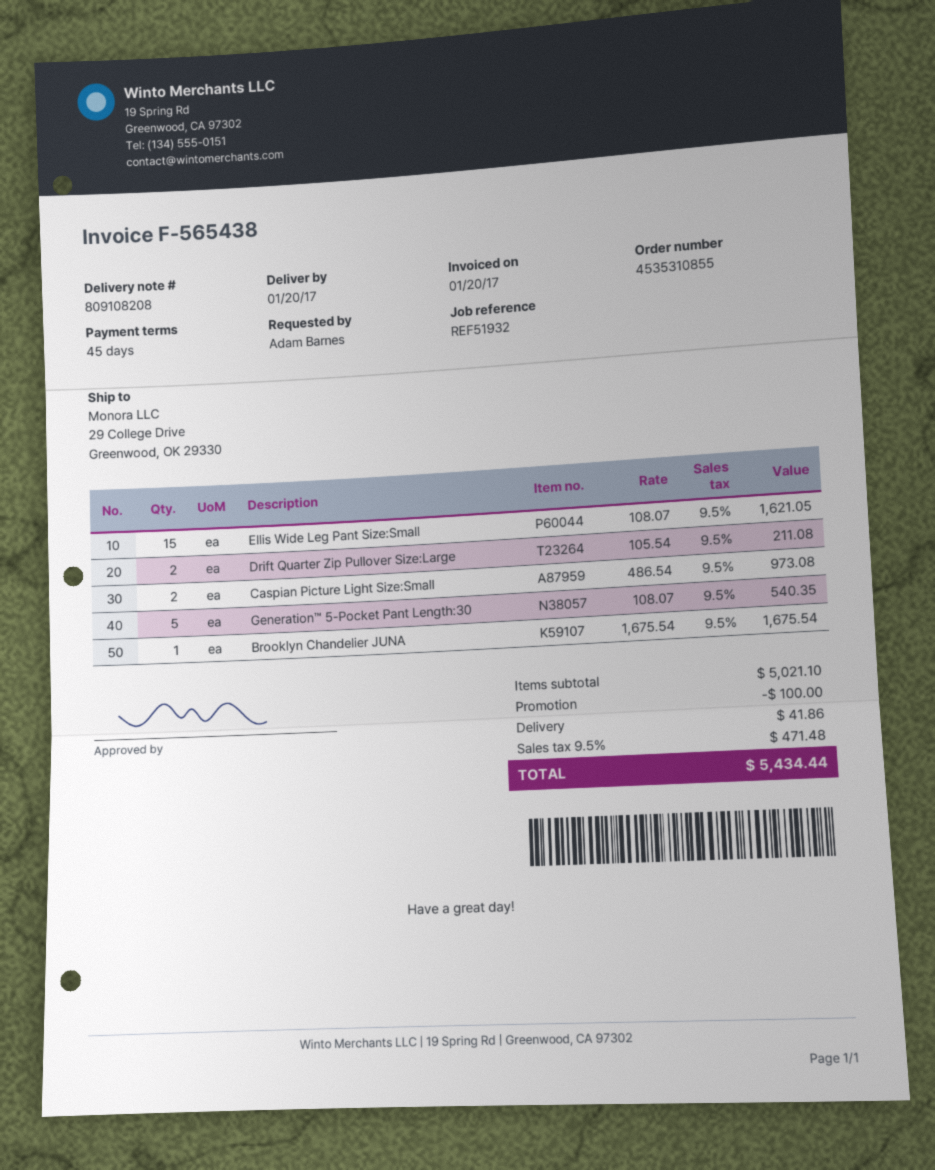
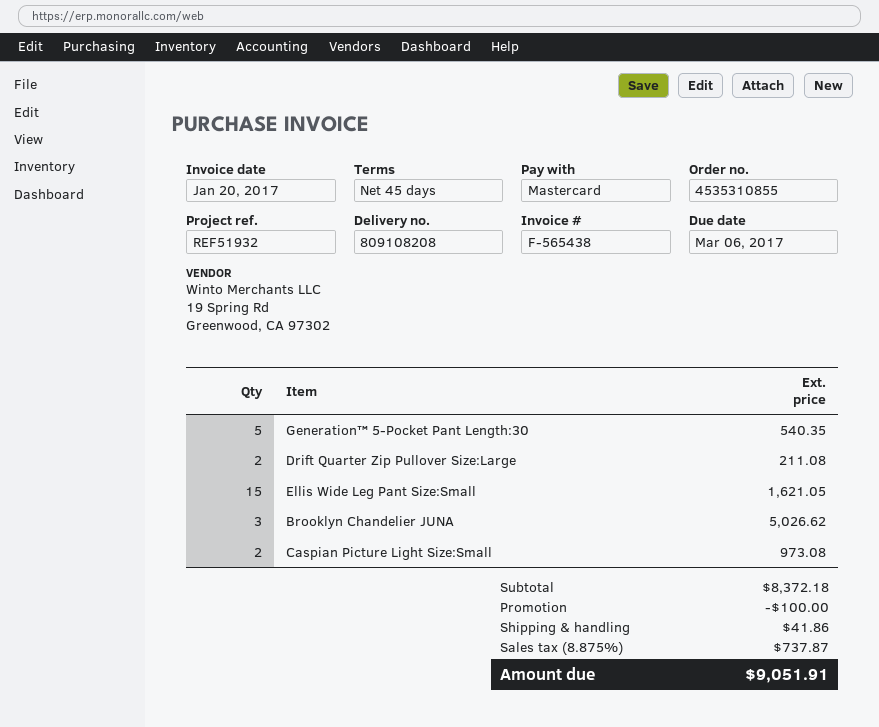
Brooklyn Chandelier JUNA: 1 for 1675.54 -> 3 for 5026.62
subtotal: 5021.10 -> 8372.18
tax: 9.5% = 471.48 -> 8.875% = 737.87
total: 5434.44 -> 9051.91

